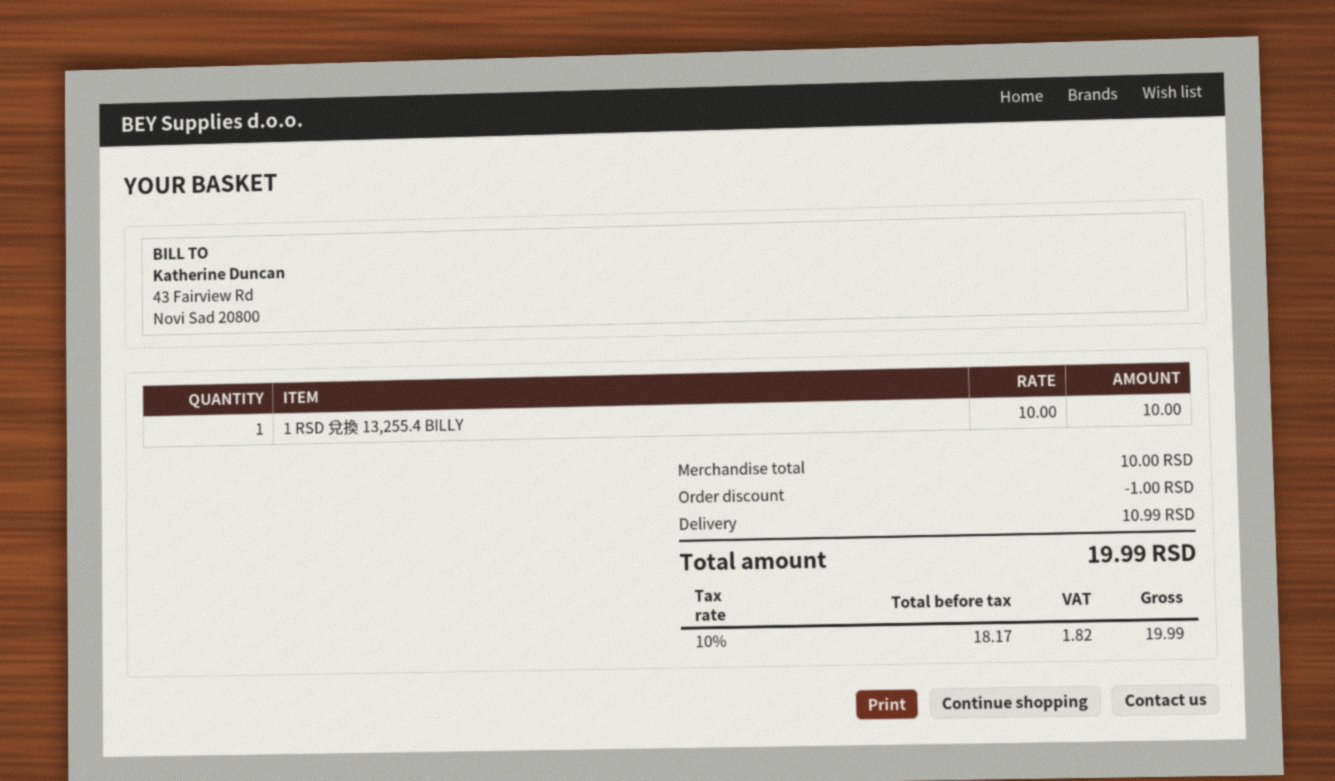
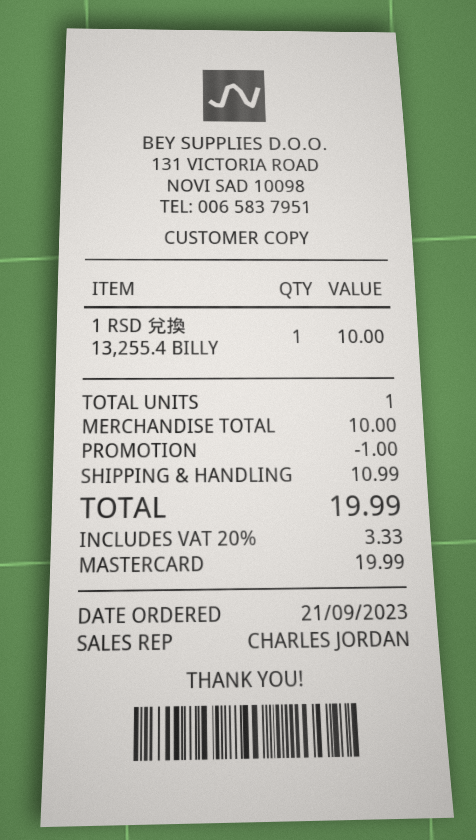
tax: 10% = 1.82 -> 20% = 3.33

